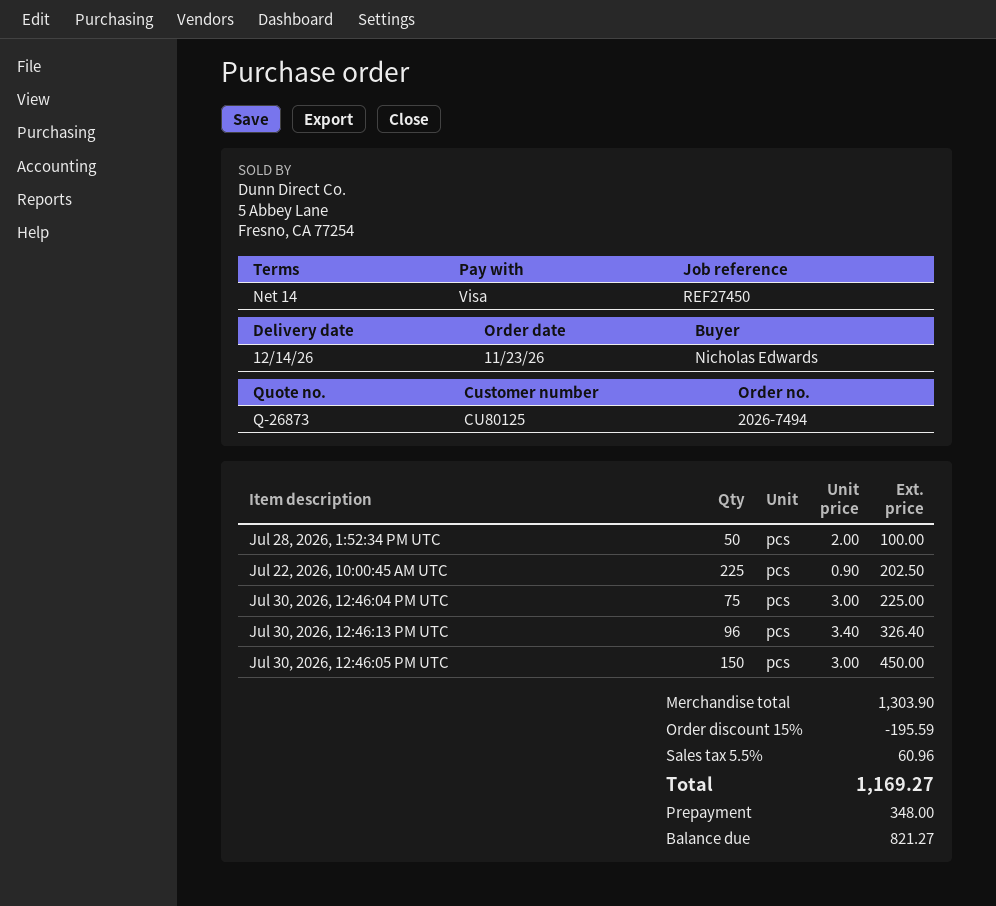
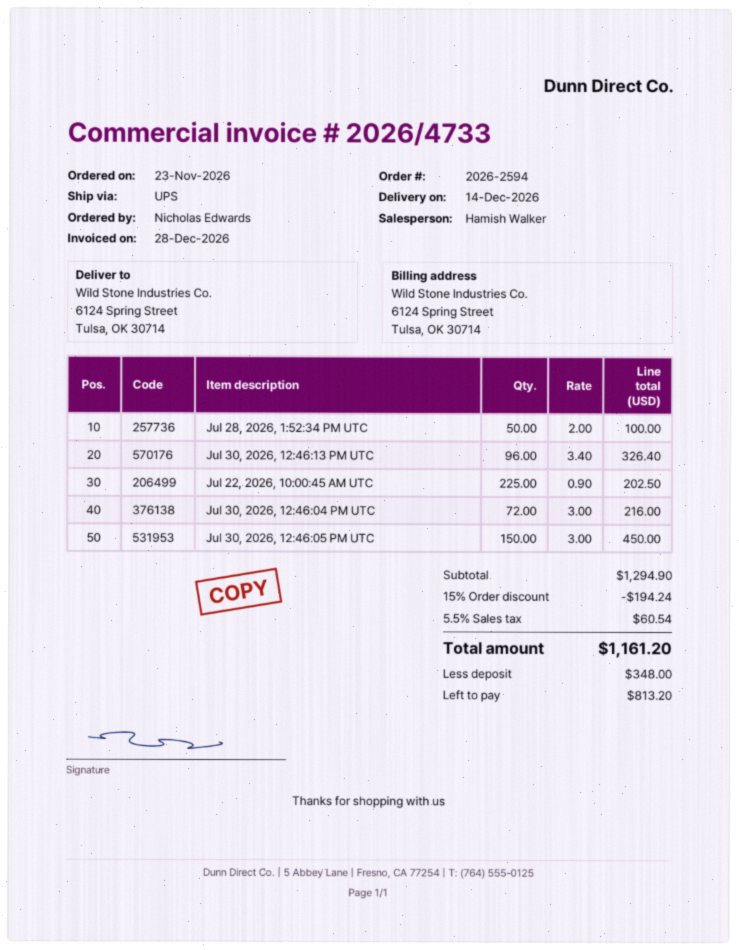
order number: 2026-7494 -> 2026-2594
Jul 30, 2026, 12:46:04 PM UTC: 75 x 3.00 = 225.00 -> 72 x 3.00 = 216.00
subtotal: 1303.90 -> 1294.90
discount: 15% = 195.59 -> 15% = 194.24
tax: 5.5% = 60.96 -> 5.5% = 60.54
total: 1169.27 -> 1161.20
balance: 821.27 -> 813.20

